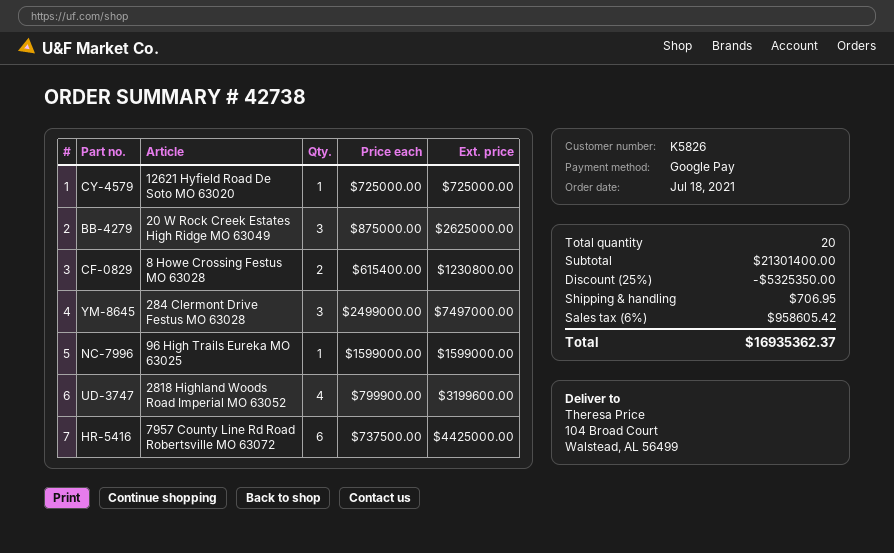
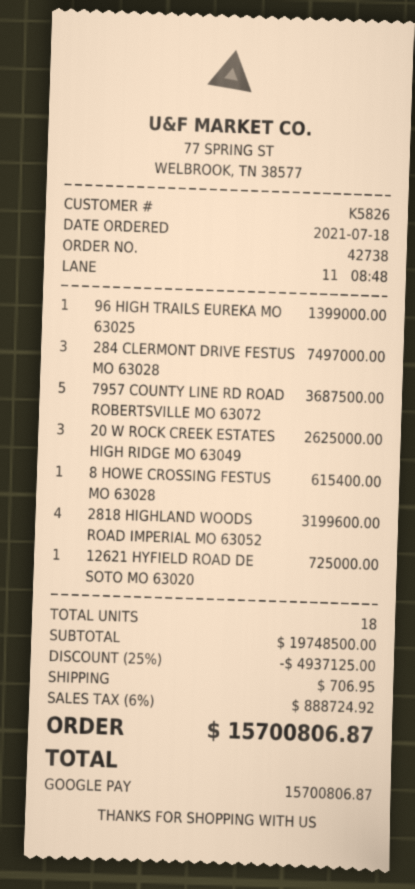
8 Howe Crossing Festus MO 63028: 2 for 1230800.00 -> 1 for 615400.00
96 High Trails Eureka MO 63025: 1 for 1599000.00 -> 1 for 1399000.00
7957 County Line Rd Road Robertsville MO 63072: 6 for 4425000.00 -> 5 for 3687500.00
total quantity: 20 -> 18
subtotal: 21301400.00 -> 19748500.00
discount: 25% = 5325350.00 -> 25% = 4937125.00
tax: 6% = 958605.42 -> 6% = 888724.92
total: 16935362.37 -> 15700806.87

